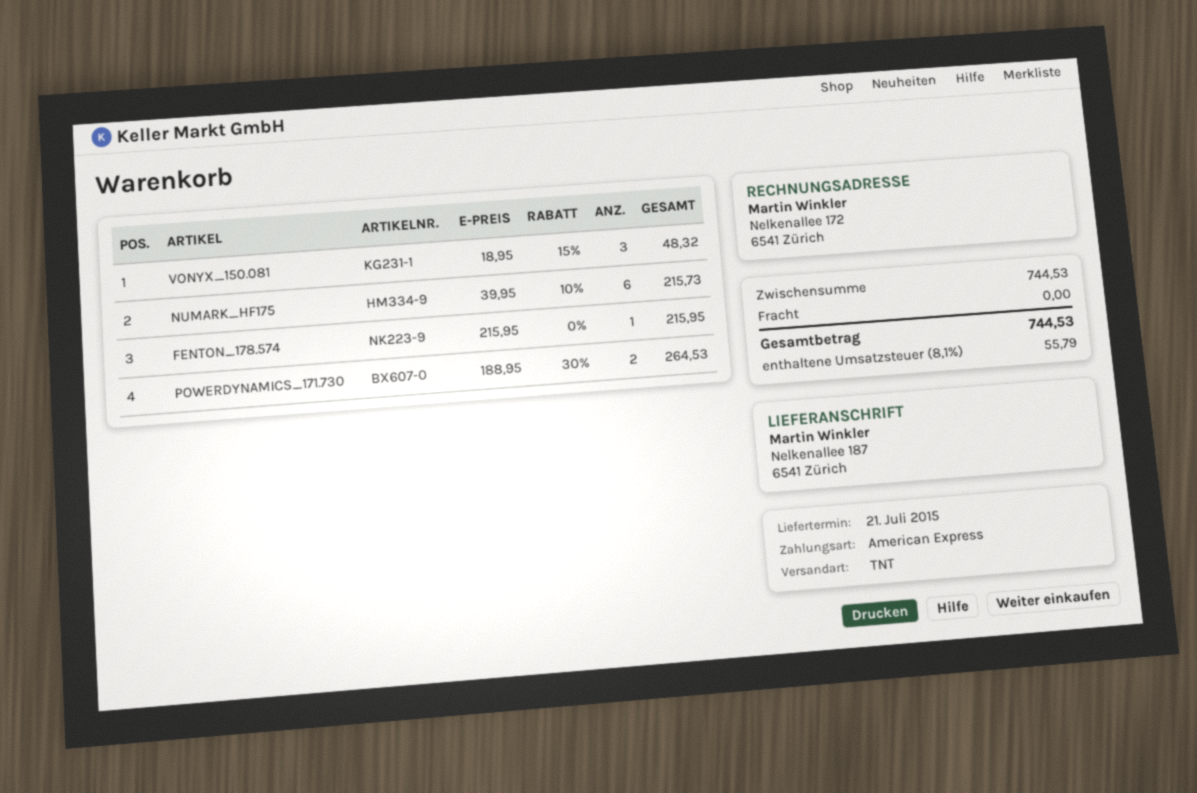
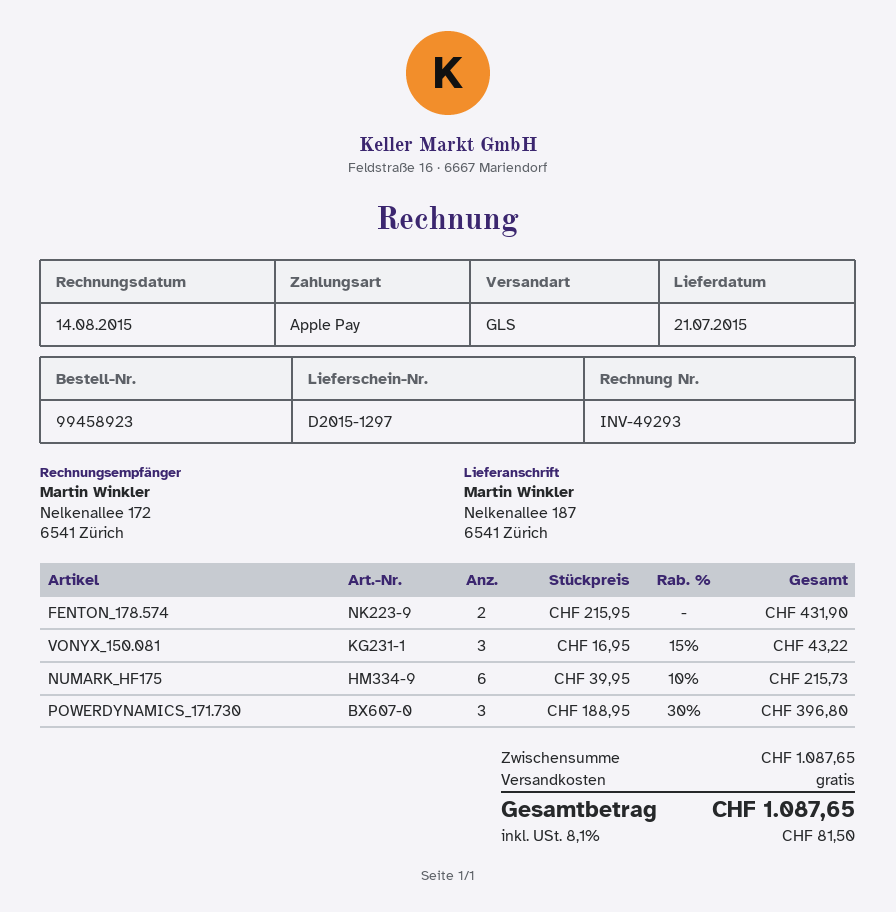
payment method: American Express -> Apple Pay
shipping method: TNT -> GLS
VONYX_150.081: 3 x 18.95 - 15% = 48.32 -> 3 x 16.95 - 15% = 43.22
FENTON_178.574: 1 x 215.95 = 215.95 -> 2 x 215.95 = 431.90
POWERDYNAMICS_171.730: 2 x 188.95 - 30% = 264.53 -> 3 x 188.95 - 30% = 396.80
subtotal: 744.53 -> 1087.65
tax: 8.1% = 55.79 -> 8.1% = 81.50
total: 744.53 -> 1087.65

